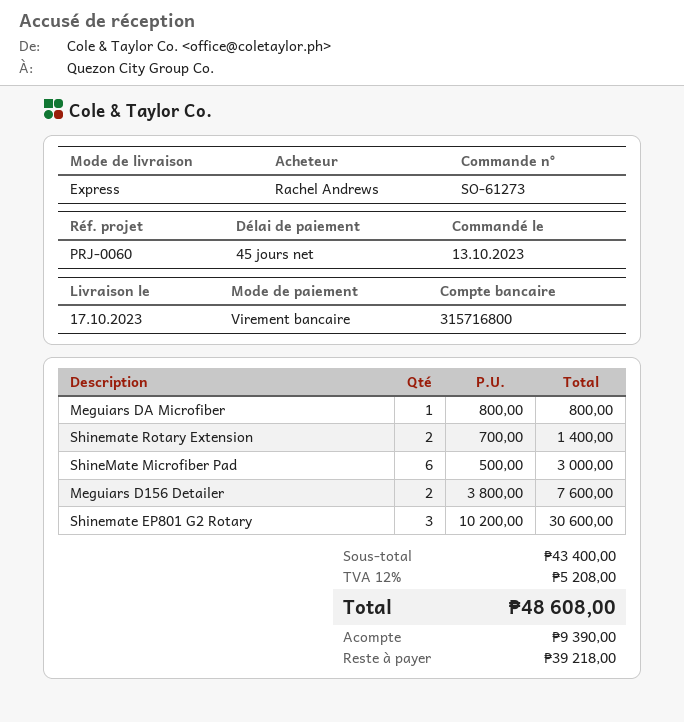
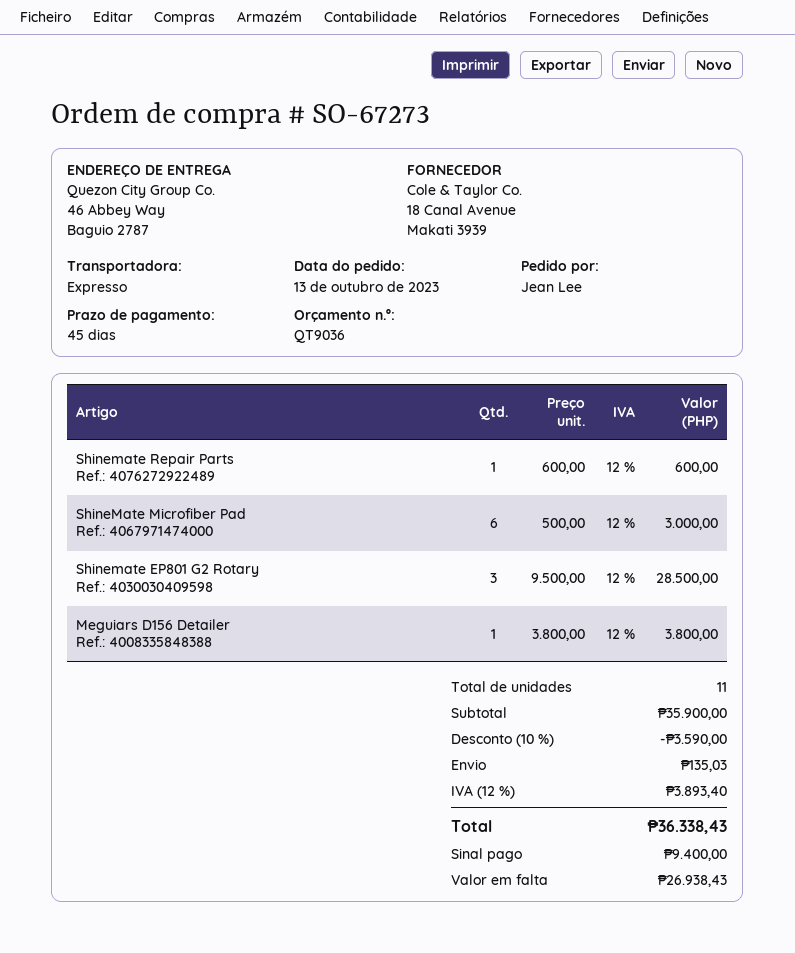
order number: SO-61273 -> SO-67273
ordered by: Rachel Andrews -> Jean Lee
Meguiars DA Microfiber: 1 x 800.00 = 800.00 -> none
Shinemate Rotary Extension: 2 x 700.00 = 1400.00 -> none
Meguiars D156 Detailer: 2 x 3800.00 = 7600.00 -> 1 x 3800.00 = 3800.00
Shinemate EP801 G2 Rotary: 3 x 10200.00 = 30600.00 -> 3 x 9500.00 = 28500.00
Shinemate Repair Parts: none -> 1 x 600.00 = 600.00
subtotal: 43400.00 -> 35900.00
discount: none -> 10% = 3590.00
shipping: none -> 135.03
tax: 12% = 5208.00 -> 12% = 3893.40
total: 48608.00 -> 36338.43
deposit: 9390.00 -> 9400.00
balance: 39218.00 -> 26938.43

